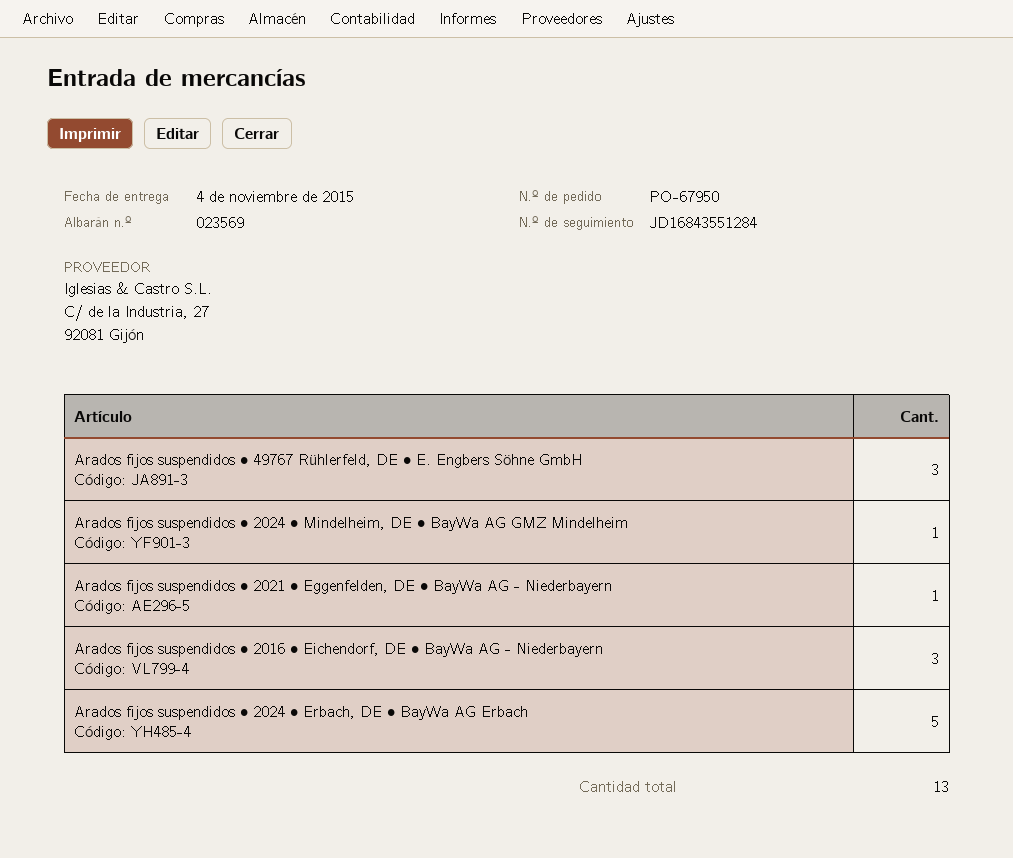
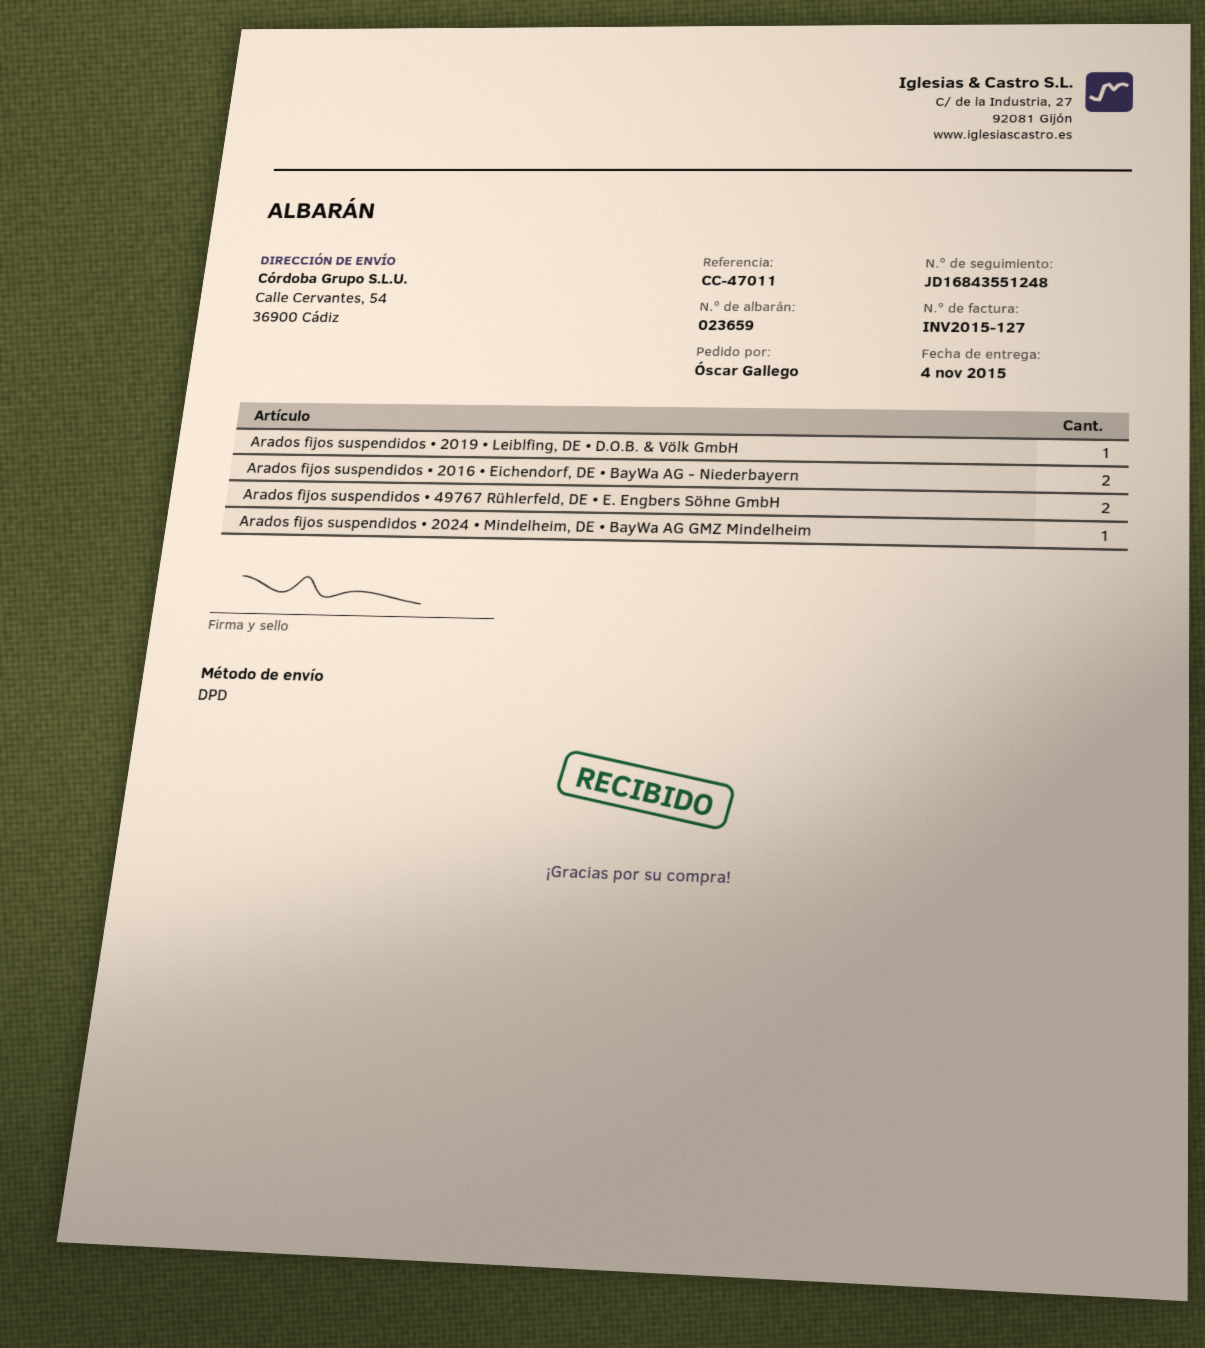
delivery note number: 023569 -> 023659
tracking number: JD16843551284 -> JD16843551248
Arados fijos suspendidos • 49767 Rühlerfeld, DE • E. Engbers Söhne GmbH: 3 -> 2
Arados fijos suspendidos • 2021 • Eggenfelden, DE • BayWa AG - Niederbayern: 1 -> none
Arados fijos suspendidos • 2016 • Eichendorf, DE • BayWa AG - Niederbayern: 3 -> 2
Arados fijos suspendidos • 2024 • Erbach, DE • BayWa AG Erbach: 5 -> none
Arados fijos suspendidos • 2019 • Leiblfing, DE • D.O.B. & Völk GmbH: none -> 1

